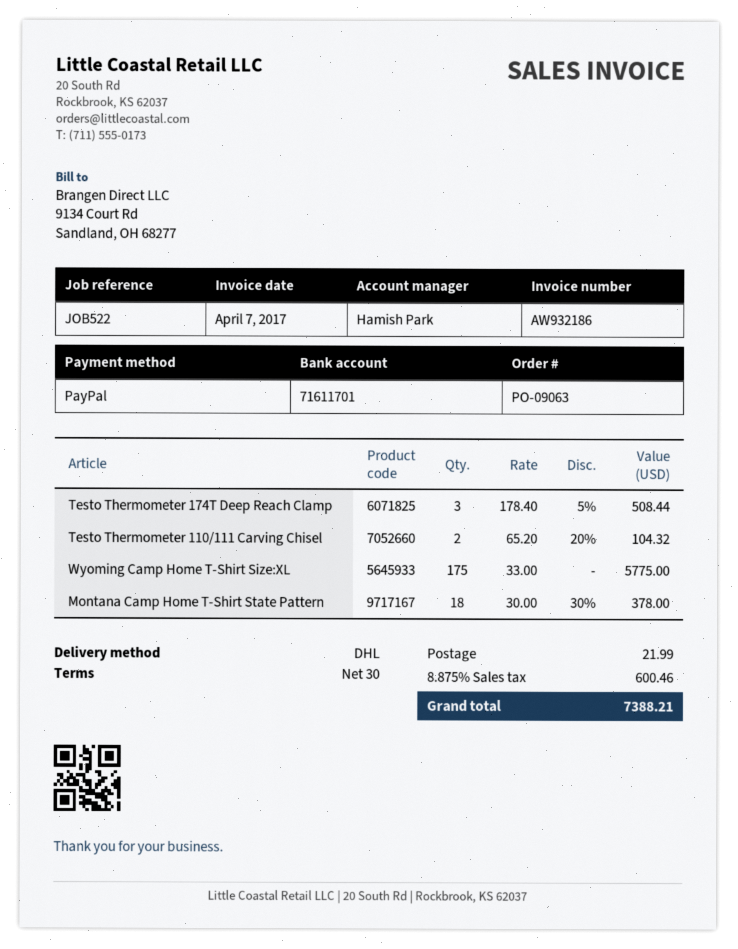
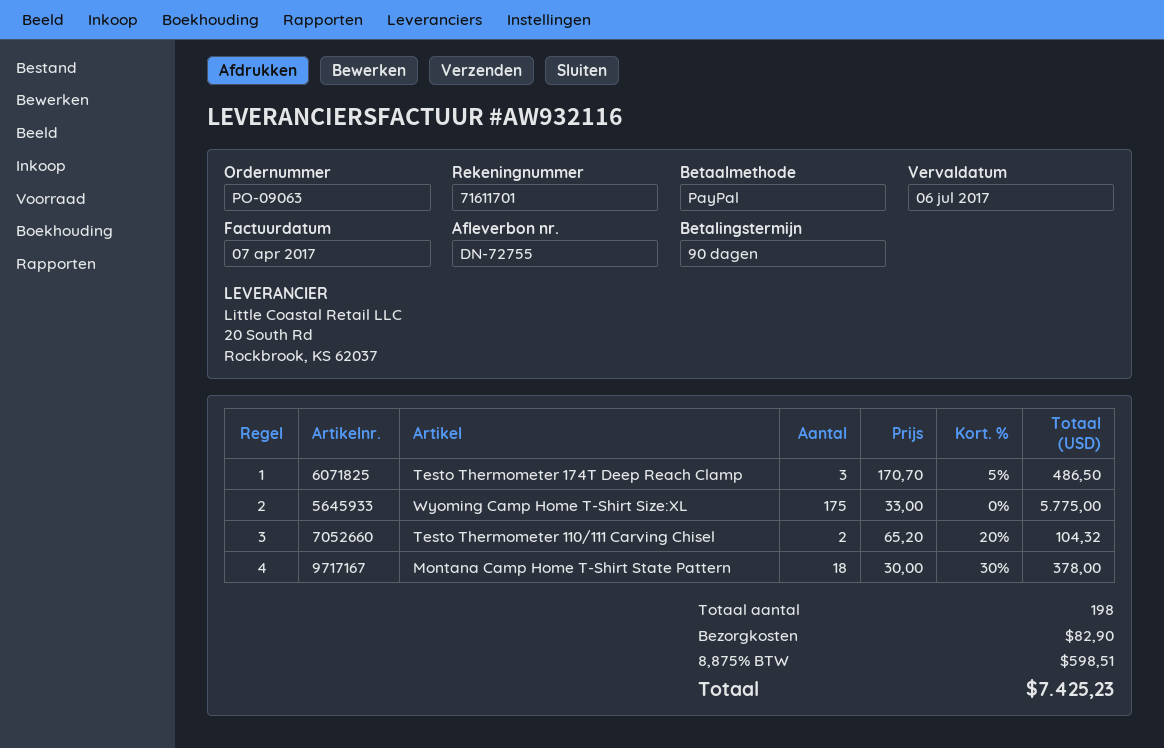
invoice number: AW932186 -> AW932116
payment terms: 30 days -> 90 days
Testo Thermometer 174T Deep Reach Clamp: 3 x 178.40 - 5% = 508.44 -> 3 x 170.70 - 5% = 486.50
shipping: 21.99 -> 82.90
tax: 8.875% = 600.46 -> 8.875% = 598.51
total: 7388.21 -> 7425.23

